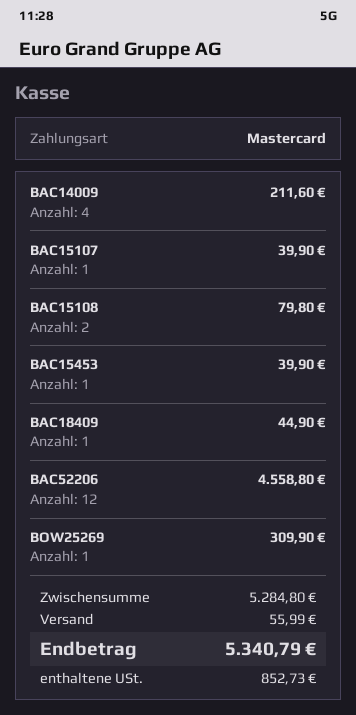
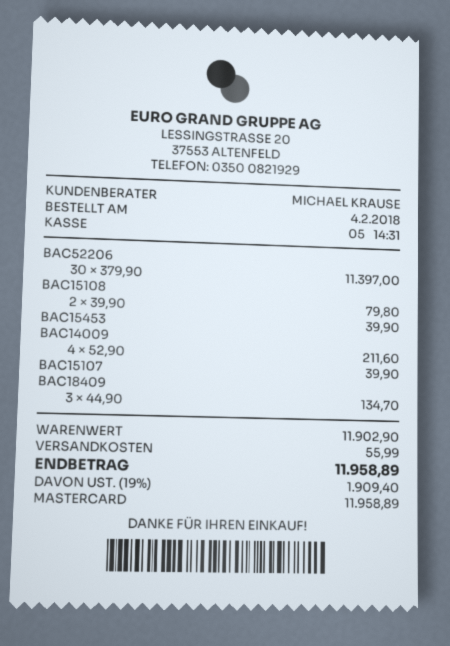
BAC18409: 1 for 44.90 -> 3 for 134.70
BAC52206: 12 for 4558.80 -> 30 for 11397.00
BOW25269: 1 for 309.90 -> none
subtotal: 5284.80 -> 11902.90
tax: 852.73 -> 1909.40
total: 5340.79 -> 11958.89

